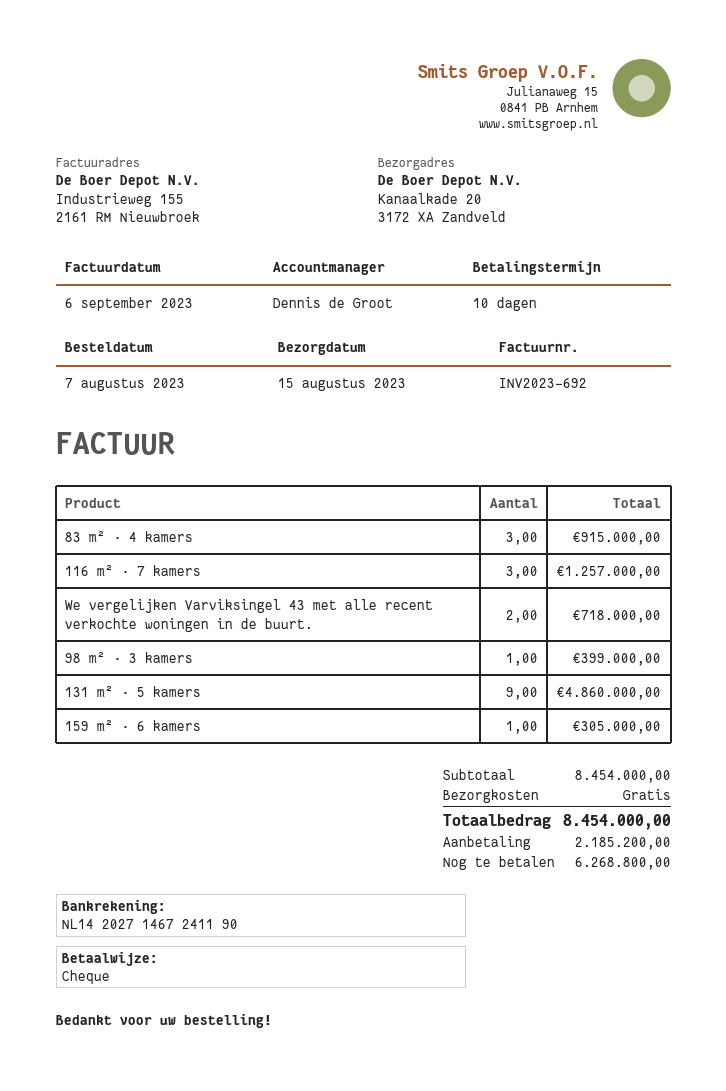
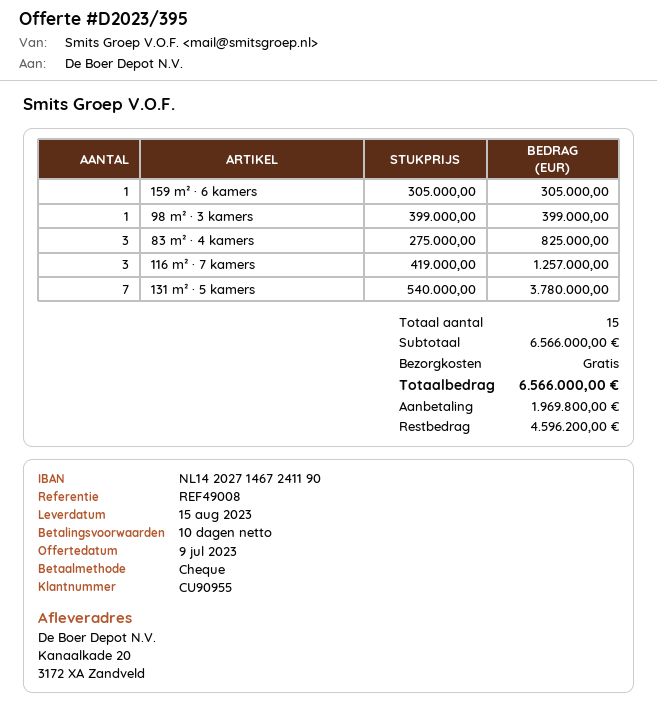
83 m² · 4 kamers: 3 for 915000.00 -> 3 for 825000.00
We vergelijken Varviksingel 43 met alle recent verkochte woningen in de buurt.: 2 for 718000.00 -> none
131 m² · 5 kamers: 9 for 4860000.00 -> 7 for 3780000.00
subtotal: 8454000.00 -> 6566000.00
total: 8454000.00 -> 6566000.00
deposit: 2185200.00 -> 1969800.00
balance: 6268800.00 -> 4596200.00

